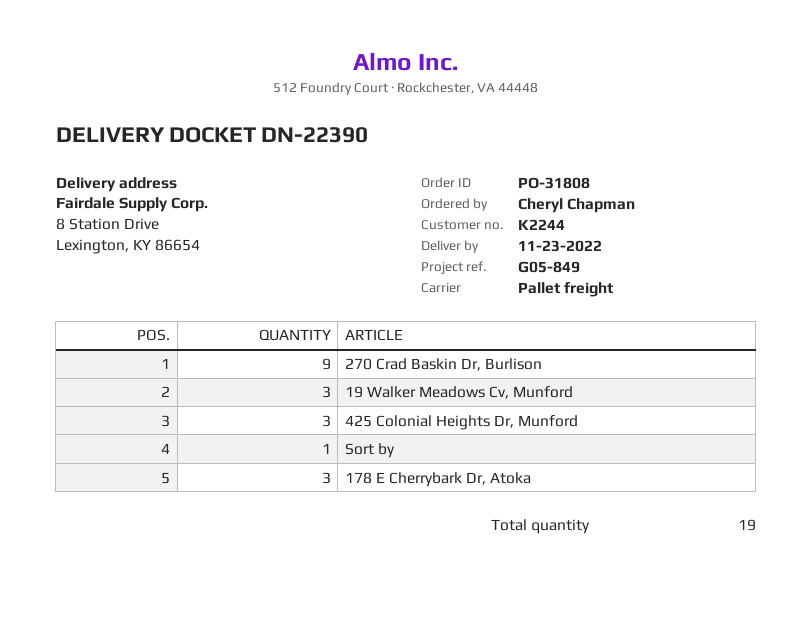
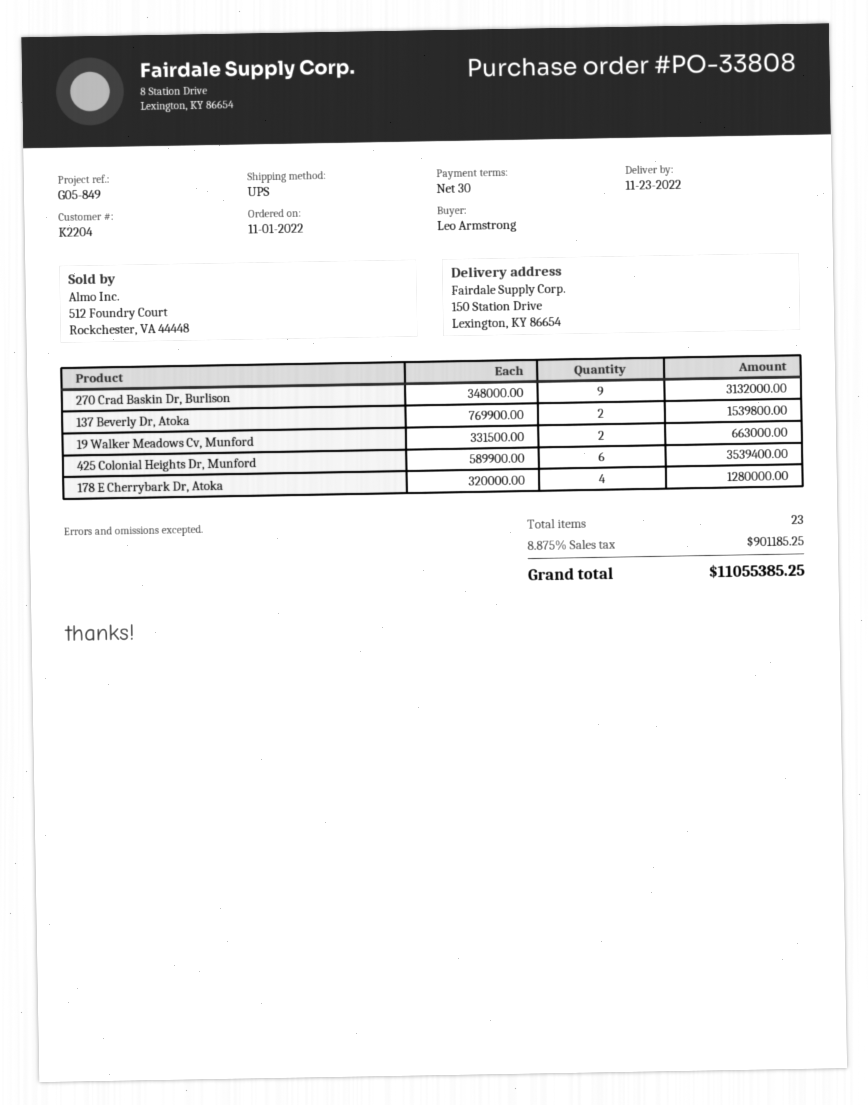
order number: PO-31808 -> PO-33808
customer number: K2244 -> K2204
ordered by: Cheryl Chapman -> Leo Armstrong
shipping method: pallet freight -> UPS
ship to: 8 Station Drive, Lexington, KY 86654 -> 150 Station Drive, Lexington, KY 86654
19 Walker Meadows Cv, Munford: 3 -> 2
425 Colonial Heights Dr, Munford: 3 -> 6
Sort by: 1 -> none
178 E Cherrybark Dr, Atoka: 3 -> 4
137 Beverly Dr, Atoka: none -> 2
total quantity: 19 -> 23

